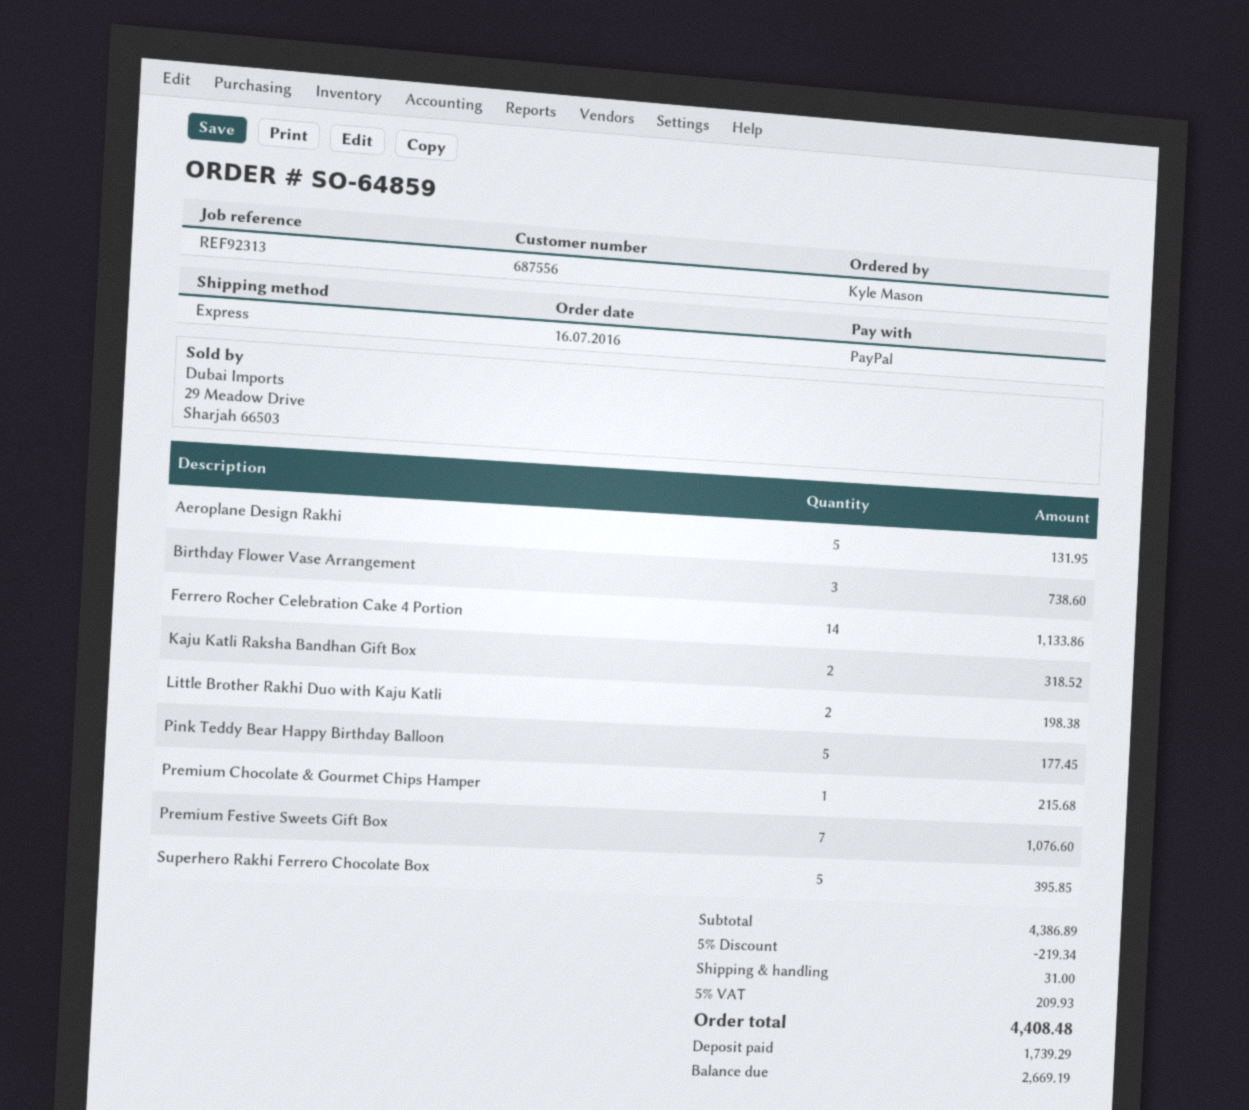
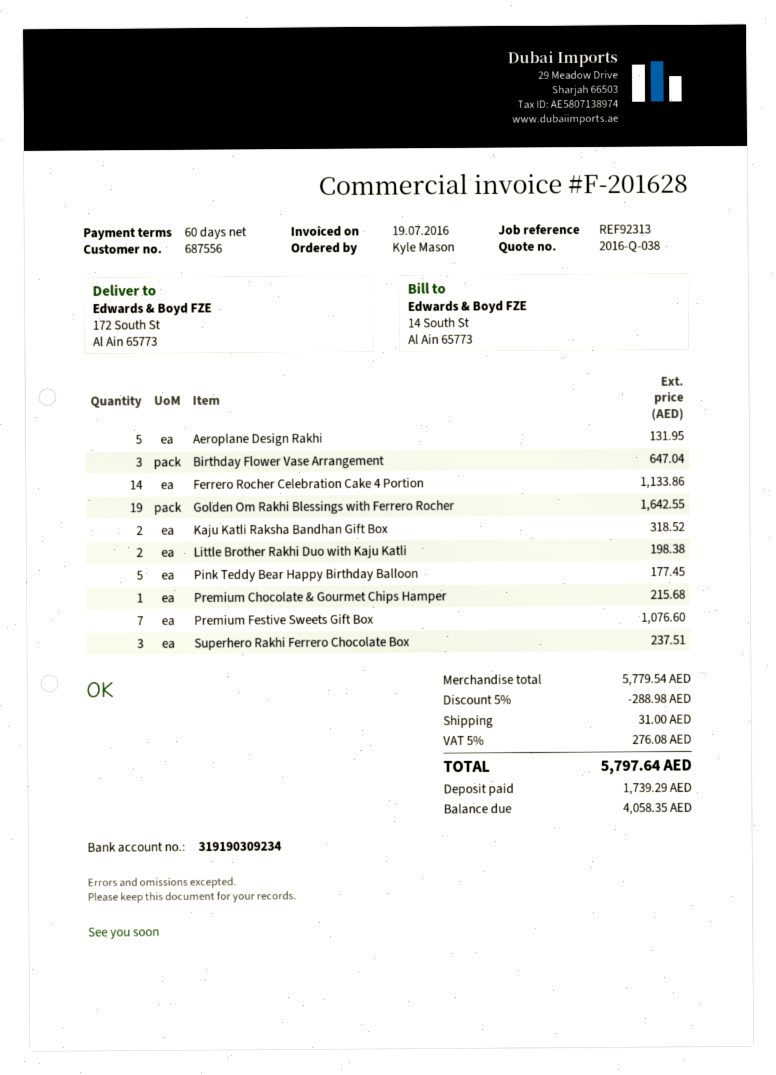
Birthday Flower Vase Arrangement: 3 for 738.60 -> 3 for 647.04
Superhero Rakhi Ferrero Chocolate Box: 5 for 395.85 -> 3 for 237.51
Golden Om Rakhi Blessings with Ferrero Rocher: none -> 19 for 1642.55
subtotal: 4386.89 -> 5779.54
discount: 5% = 219.34 -> 5% = 288.98
tax: 5% = 209.93 -> 5% = 276.08
total: 4408.48 -> 5797.64
balance: 2669.19 -> 4058.35

